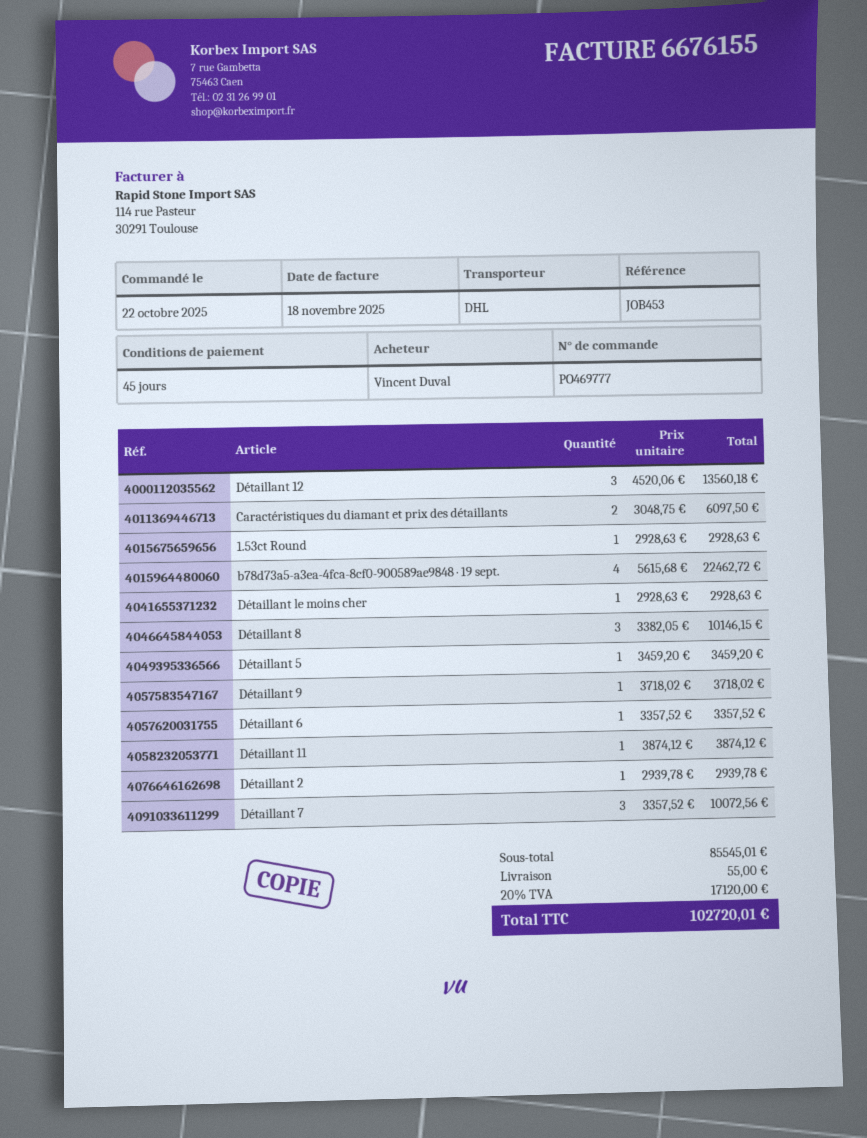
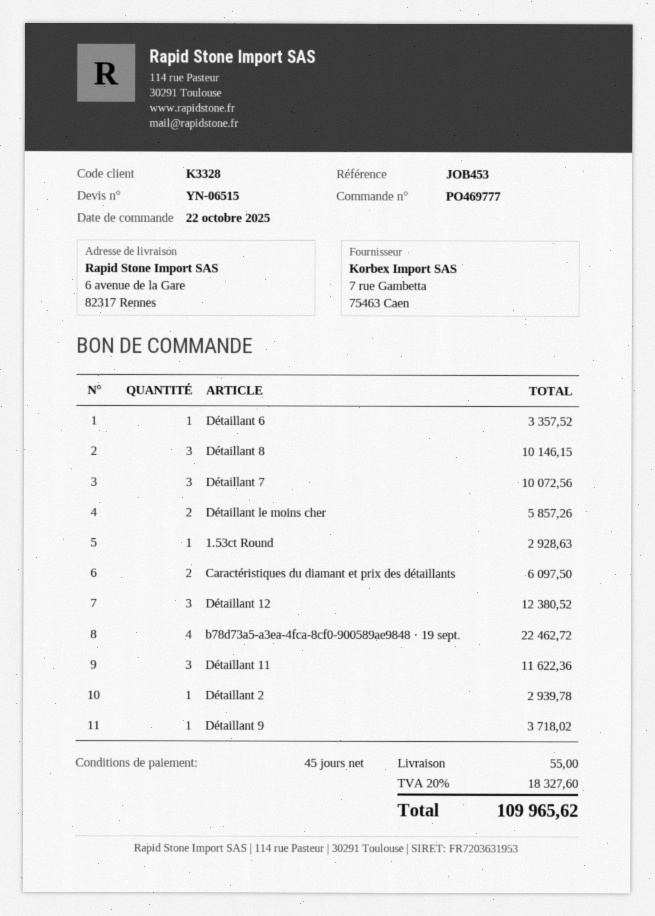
Détaillant 12: 3 for 13560.18 -> 3 for 12380.52
Détaillant le moins cher: 1 for 2928.63 -> 2 for 5857.26
Détaillant 5: 1 for 3459.20 -> none
Détaillant 11: 1 for 3874.12 -> 3 for 11622.36
tax: 20% = 17120.00 -> 20% = 18327.60
total: 102720.01 -> 109965.62

